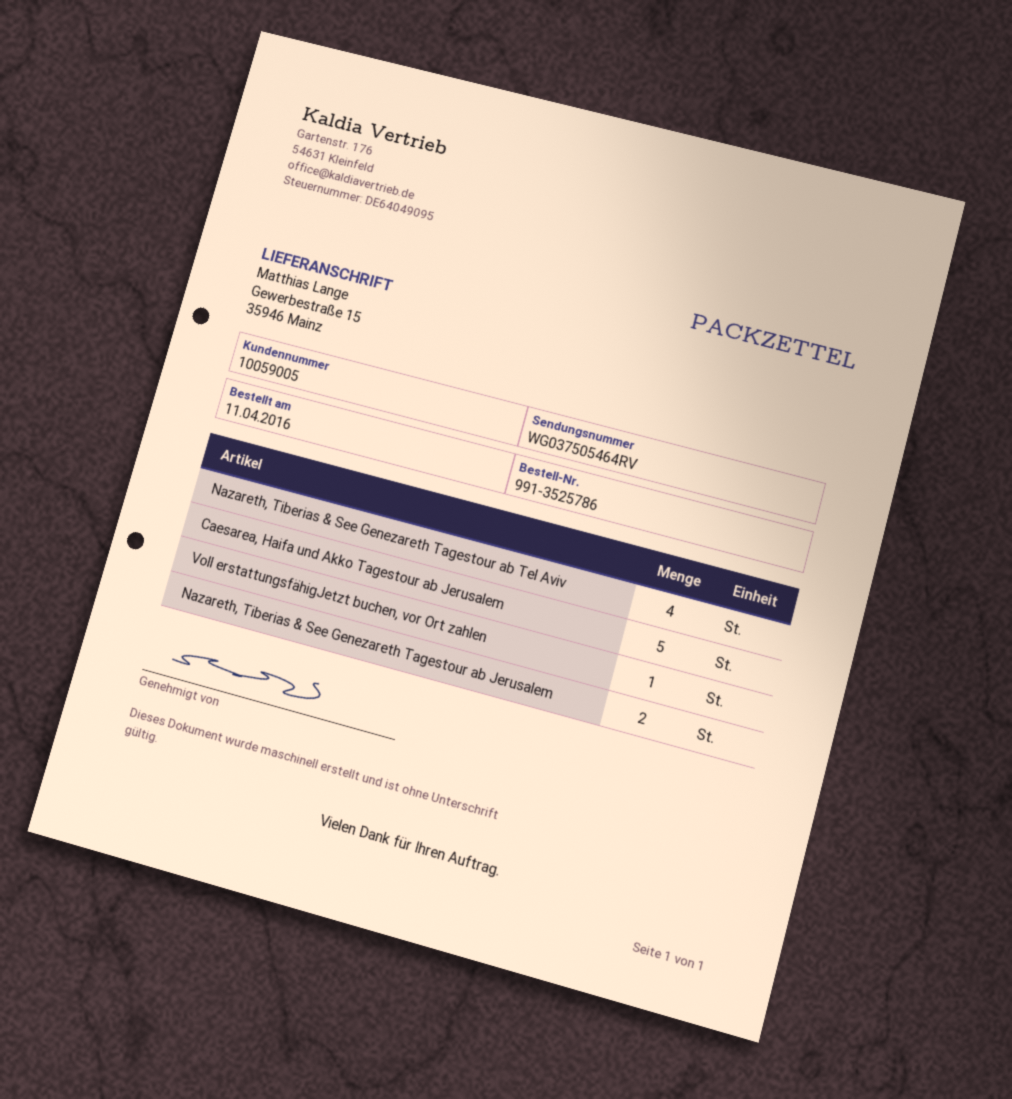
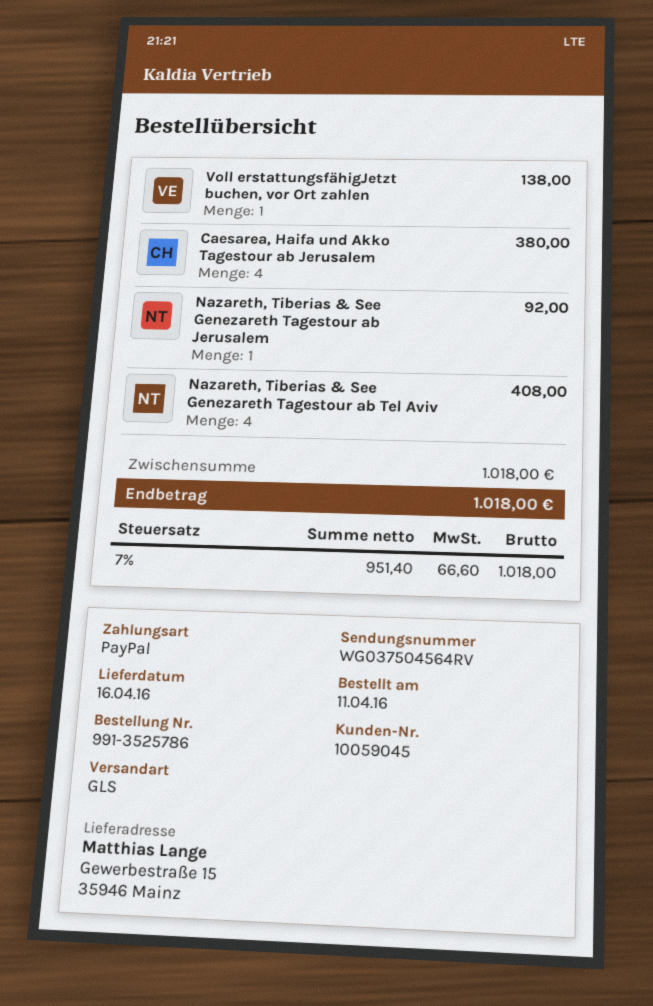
customer number: 10059005 -> 10059045
tracking number: WG037505464RV -> WG037504564RV
Caesarea, Haifa und Akko Tagestour ab Jerusalem: 5 -> 4
Nazareth, Tiberias & See Genezareth Tagestour ab Jerusalem: 2 -> 1

